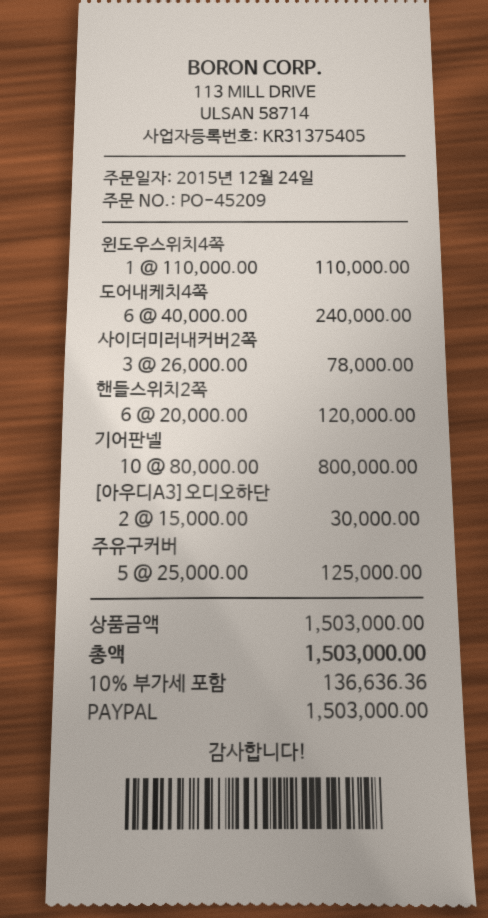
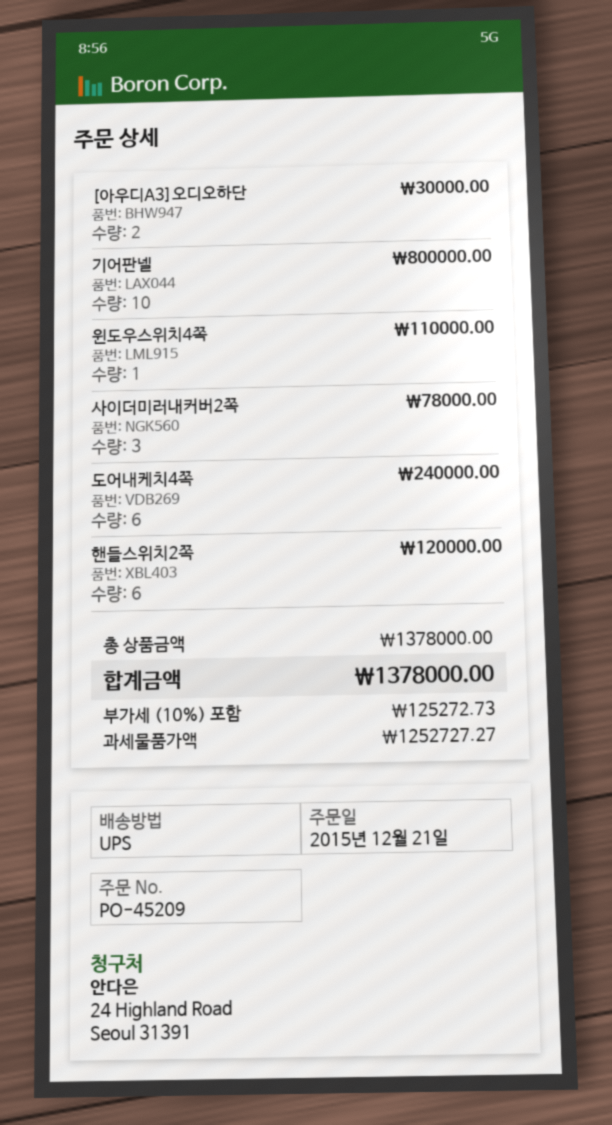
order date: 2015-12-24 -> 2015-12-21
주유구커버: 5 for 125000.00 -> none
subtotal: 1503000.00 -> 1378000.00
tax: 10% = 136636.36 -> 10% = 125272.73
total: 1503000.00 -> 1378000.00

